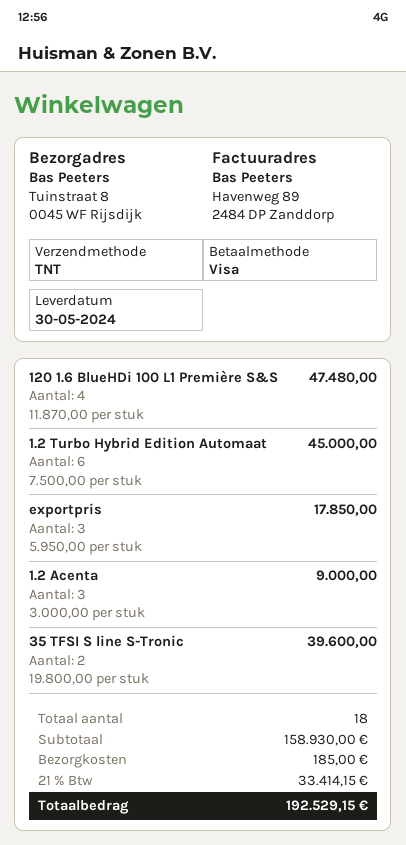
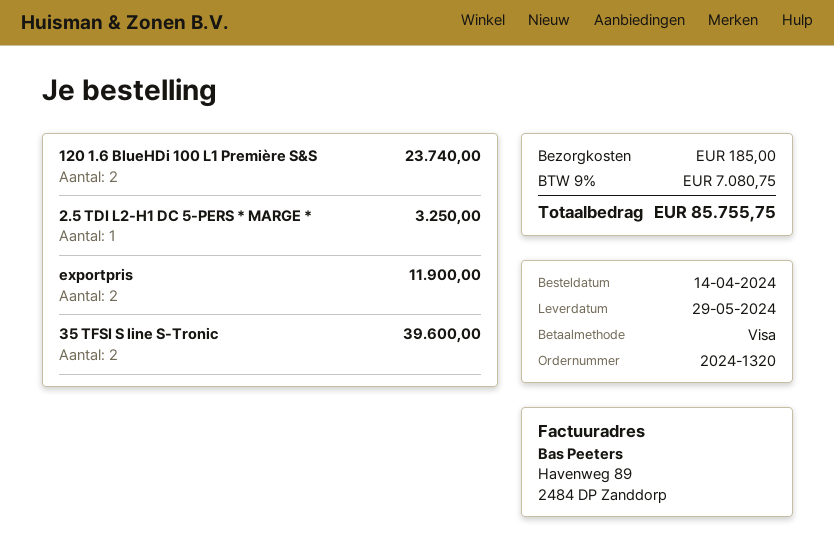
delivery date: 2024-05-30 -> 2024-05-29
120 1.6 BlueHDi 100 L1 Première S&S: 4 for 47480.00 -> 2 for 23740.00
1.2 Turbo Hybrid Edition Automaat: 6 for 45000.00 -> none
exportpris: 3 for 17850.00 -> 2 for 11900.00
1.2 Acenta: 3 for 9000.00 -> none
2.5 TDI L2-H1 DC 5-PERS * MARGE *: none -> 1 for 3250.00
tax: 21% = 33414.15 -> 9% = 7080.75
total: 192529.15 -> 85755.75

